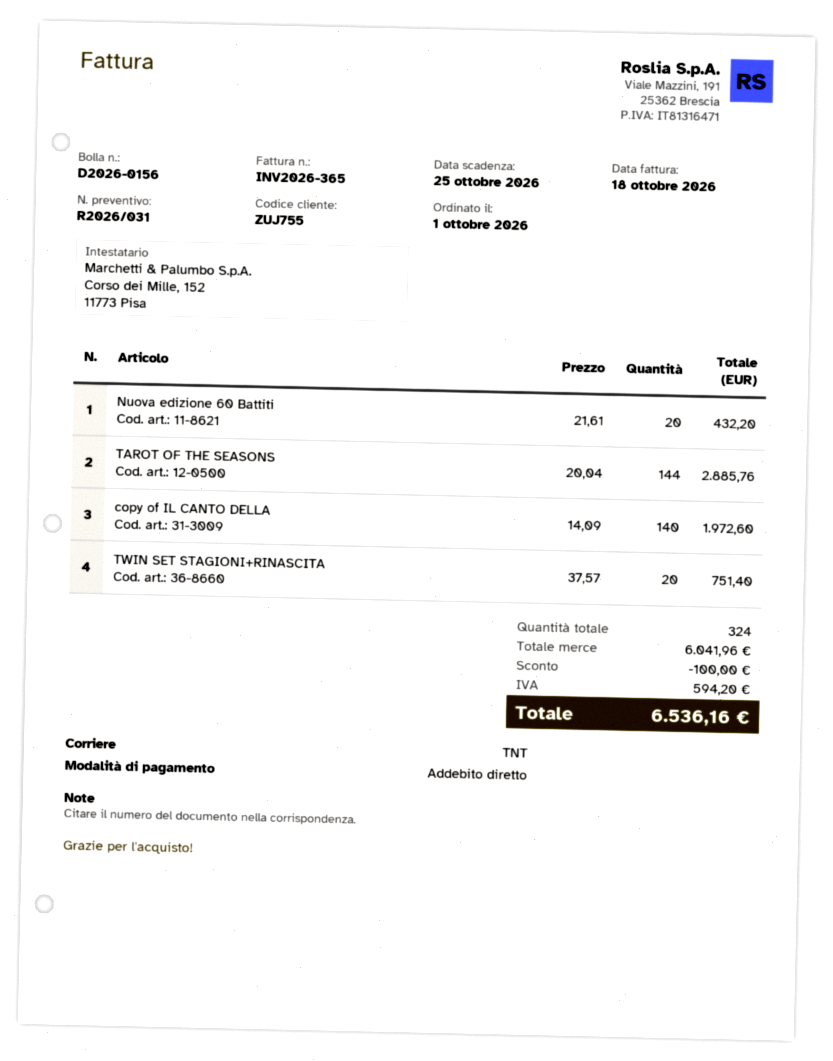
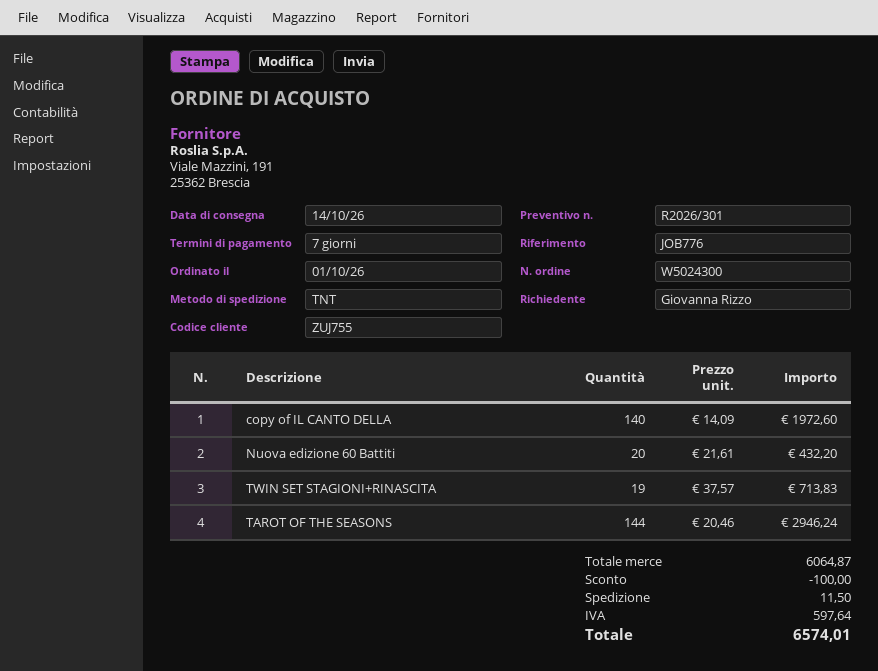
quote number: R2026/031 -> R2026/301
TAROT OF THE SEASONS: 144 x 20.04 = 2885.76 -> 144 x 20.46 = 2946.24
TWIN SET STAGIONI+RINASCITA: 20 x 37.57 = 751.40 -> 19 x 37.57 = 713.83
subtotal: 6041.96 -> 6064.87
shipping: none -> 11.50
tax: 594.20 -> 597.64
total: 6536.16 -> 6574.01

